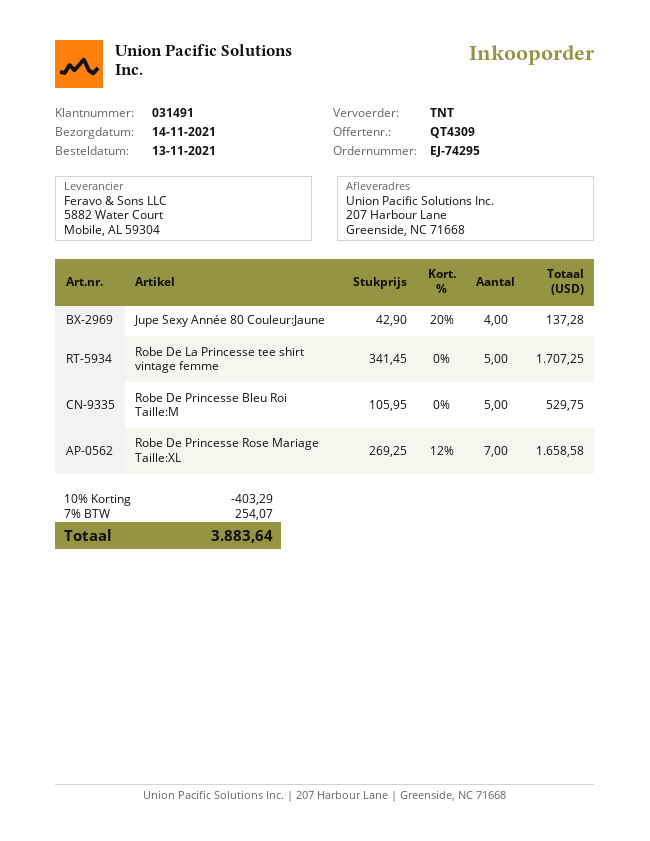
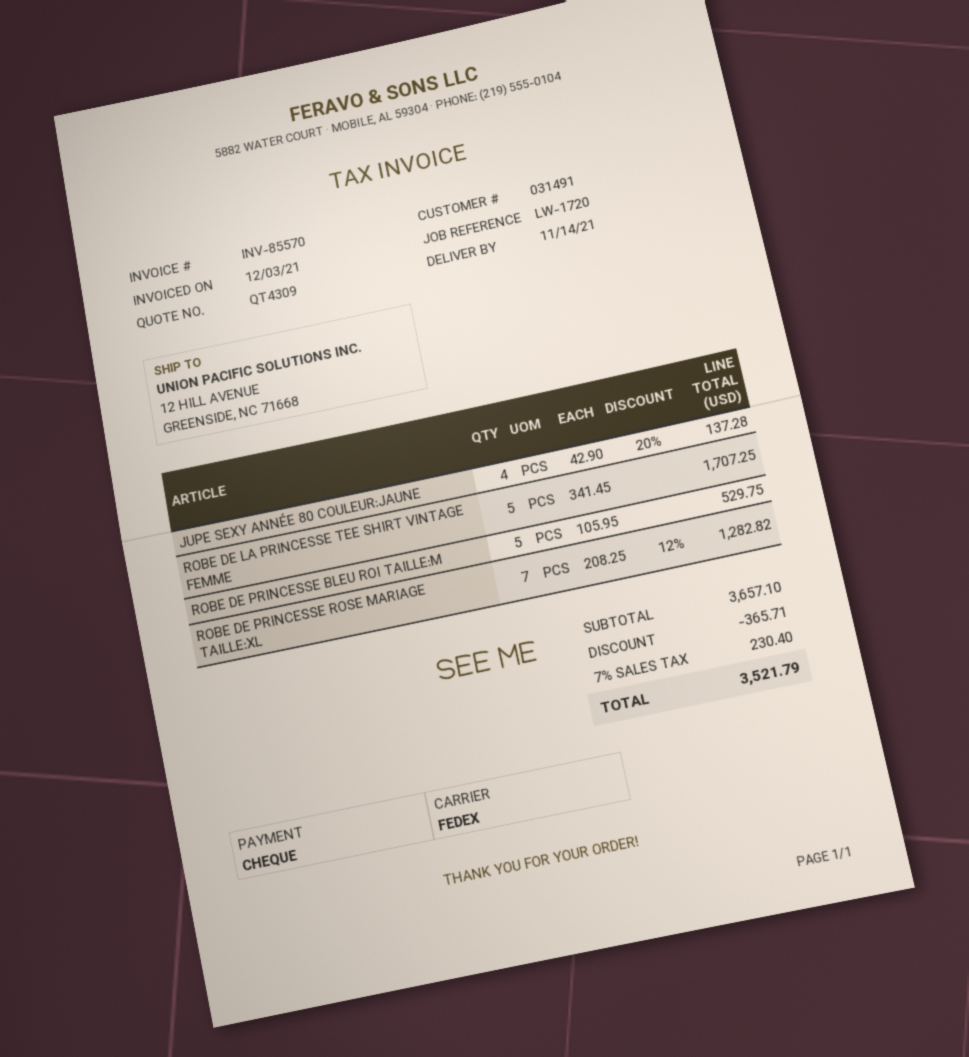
shipping method: TNT -> FedEx
ship to: 207 Harbour Lane, Greenside, NC 71668 -> 12 HILL AVENUE, GREENSIDE, NC 71668
Robe De Princesse Rose Mariage Taille:XL: 7 x 269.25 - 12% = 1658.58 -> 7 x 208.25 - 12% = 1282.82
discount: 403.29 -> 365.71
tax: 7% = 254.07 -> 7% = 230.40
total: 3883.64 -> 3521.79

